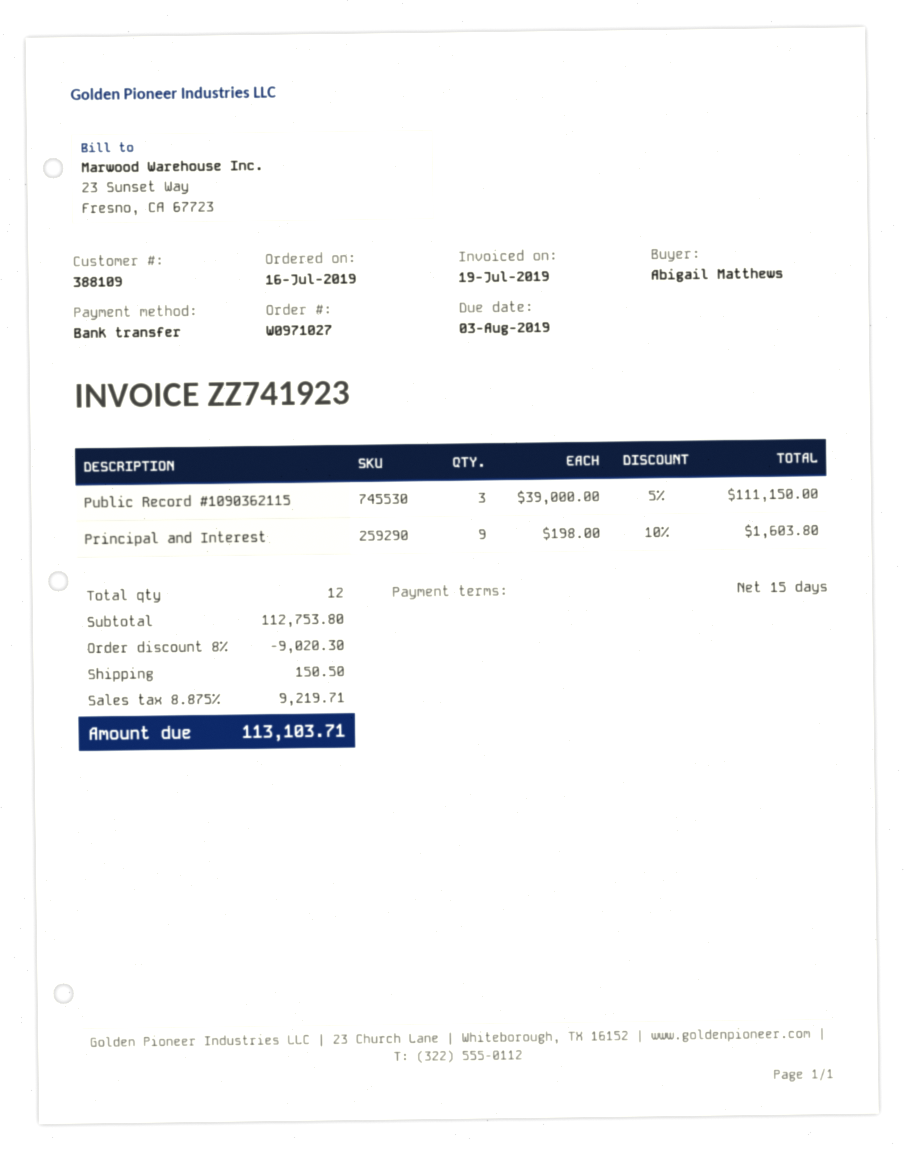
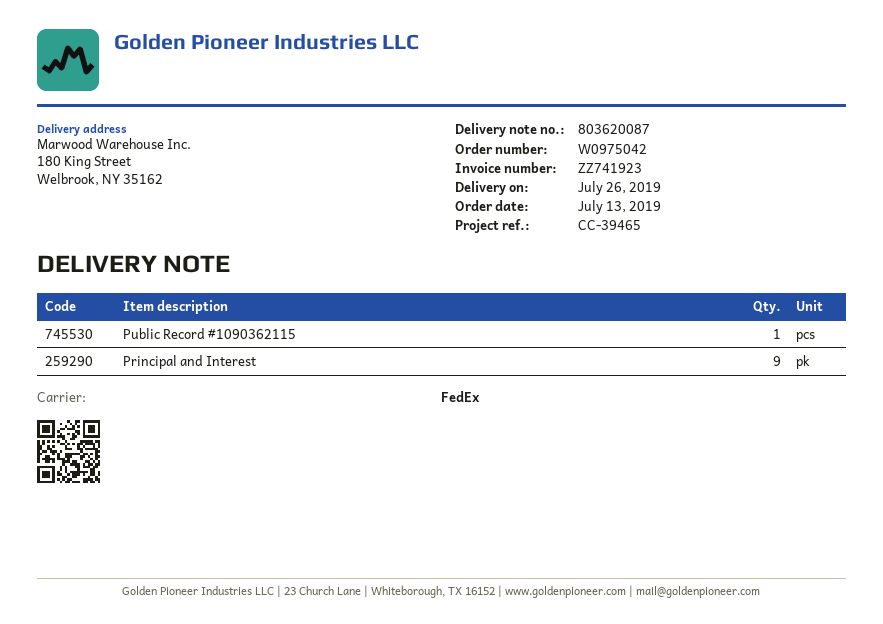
order number: W0971027 -> W0975042
order date: 2019-07-16 -> 2019-07-13
Public Record #1090362115: 3 -> 1

